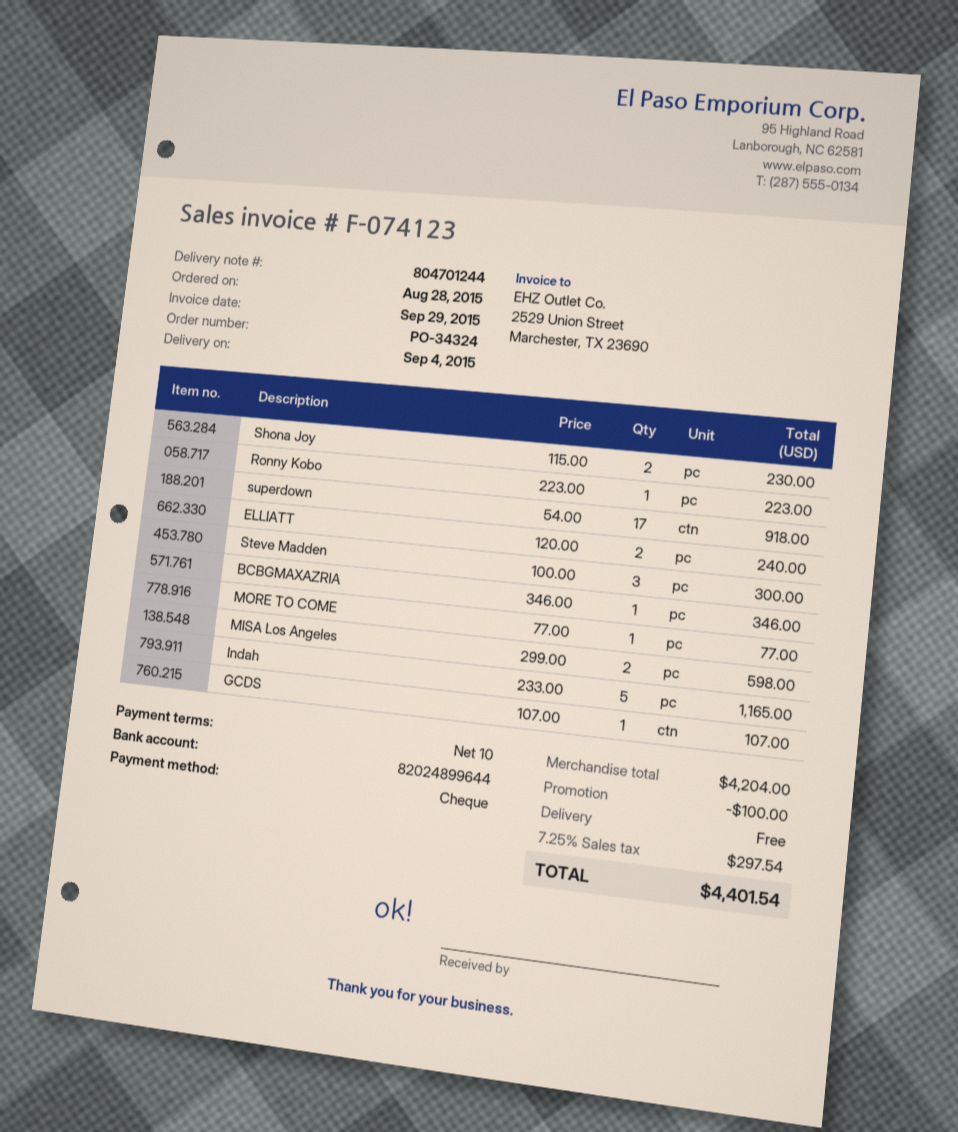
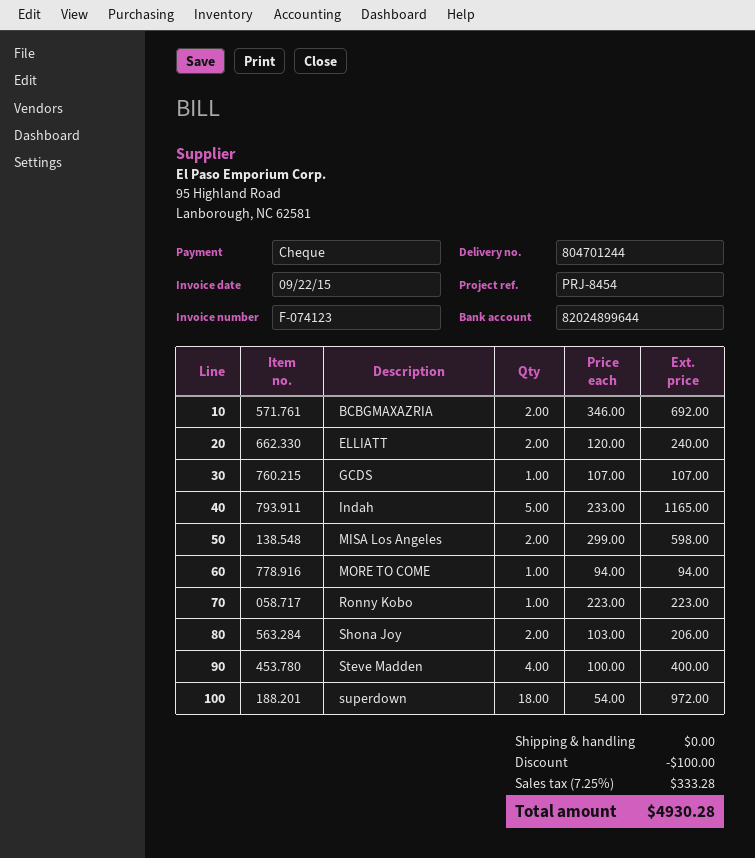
invoice date: 2015-09-29 -> 2015-09-22
Shona Joy: 2 x 115.00 = 230.00 -> 2 x 103.00 = 206.00
superdown: 17 x 54.00 = 918.00 -> 18 x 54.00 = 972.00
Steve Madden: 3 x 100.00 = 300.00 -> 4 x 100.00 = 400.00
BCBGMAXAZRIA: 1 x 346.00 = 346.00 -> 2 x 346.00 = 692.00
MORE TO COME: 1 x 77.00 = 77.00 -> 1 x 94.00 = 94.00
tax: 7.25% = 297.54 -> 7.25% = 333.28
total: 4401.54 -> 4930.28

